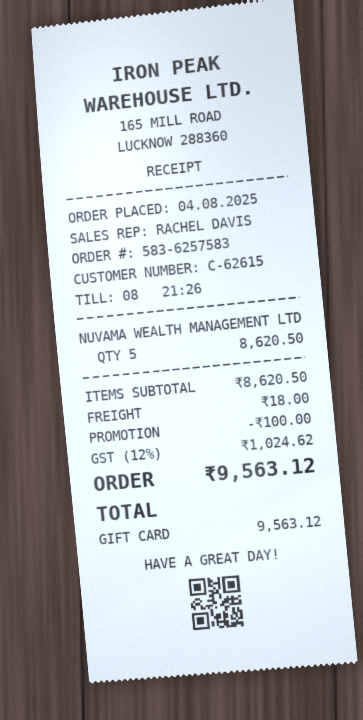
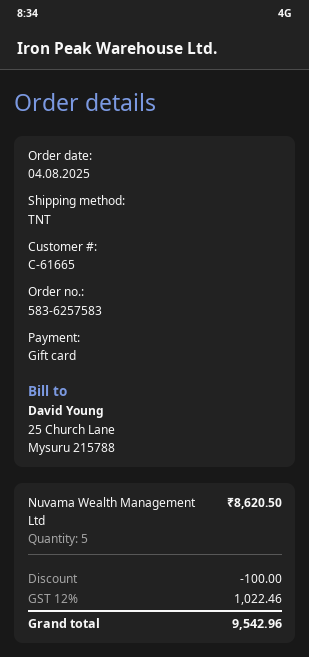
customer number: C-62615 -> C-61665
shipping: 18.00 -> none
tax: 12% = 1024.62 -> 12% = 1022.46
total: 9563.12 -> 9542.96

